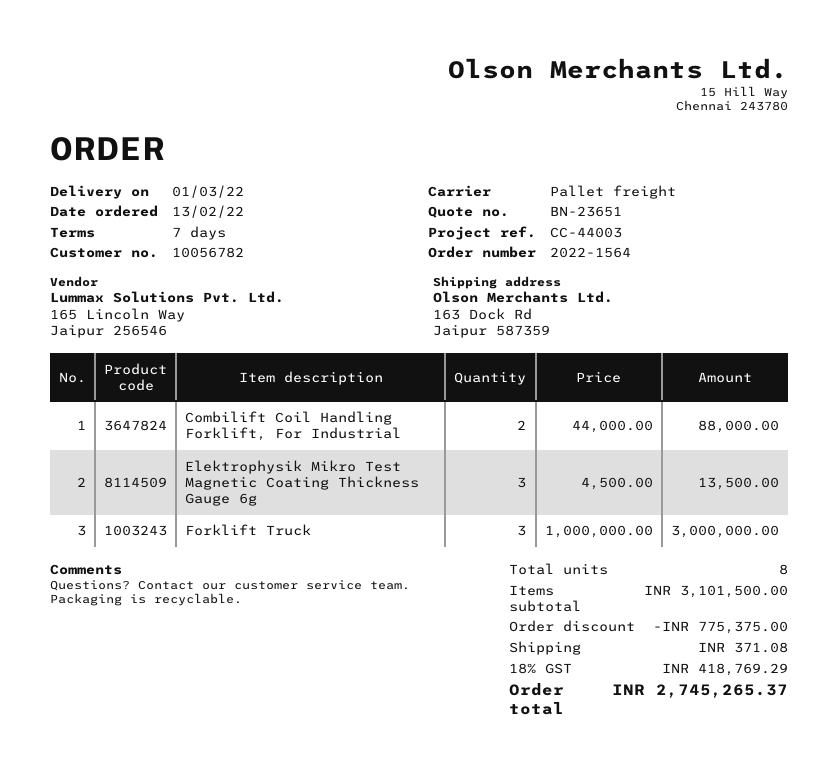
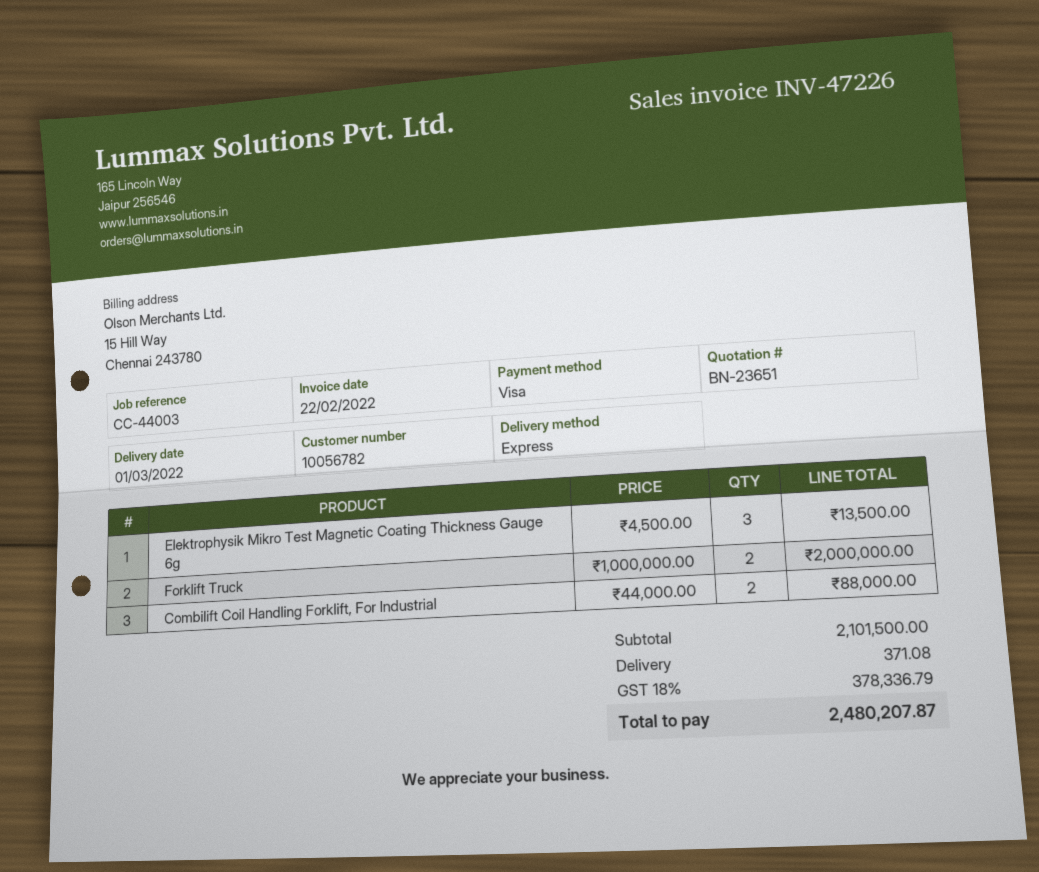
shipping method: pallet freight -> express
Forklift Truck: 3 x 1000000.00 = 3000000.00 -> 2 x 1000000.00 = 2000000.00
subtotal: 3101500.00 -> 2101500.00
discount: 775375.00 -> none
tax: 18% = 418769.29 -> 18% = 378336.79
total: 2745265.37 -> 2480207.87

